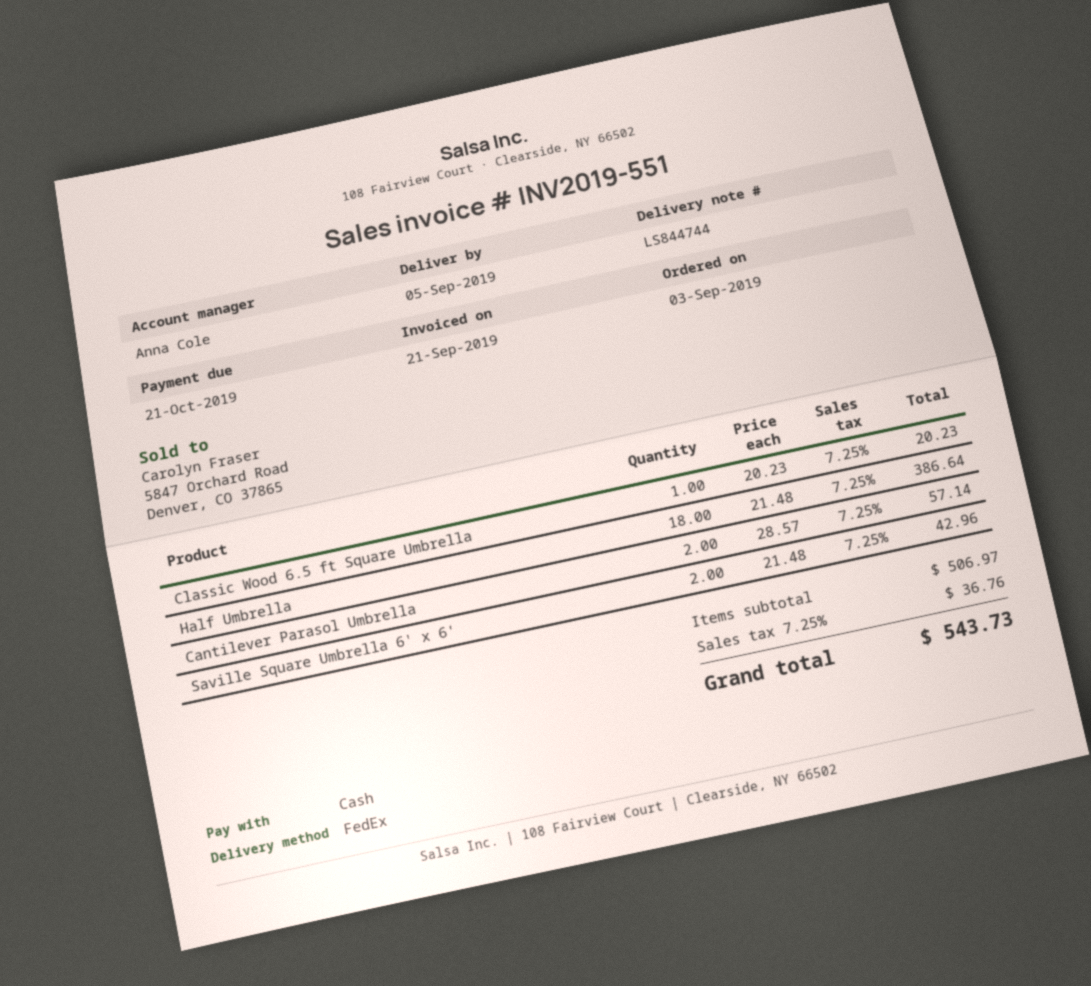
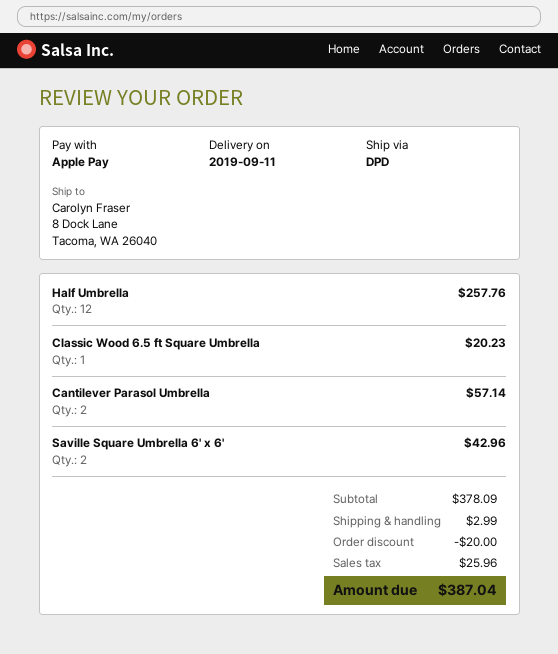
delivery date: 2019-09-05 -> 2019-09-11
payment method: cash -> Apple Pay
shipping method: FedEx -> DPD
Half Umbrella: 18 for 386.64 -> 12 for 257.76
subtotal: 506.97 -> 378.09
discount: none -> 20.00
shipping: none -> 2.99
tax: 36.76 -> 25.96
total: 543.73 -> 387.04

